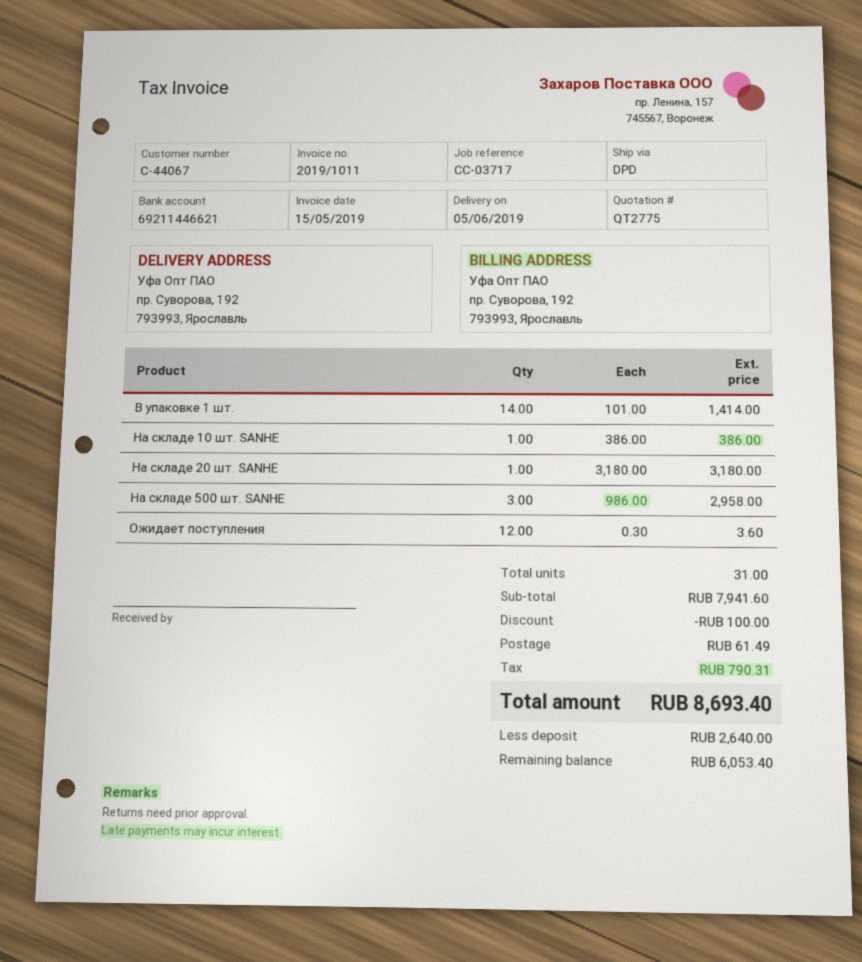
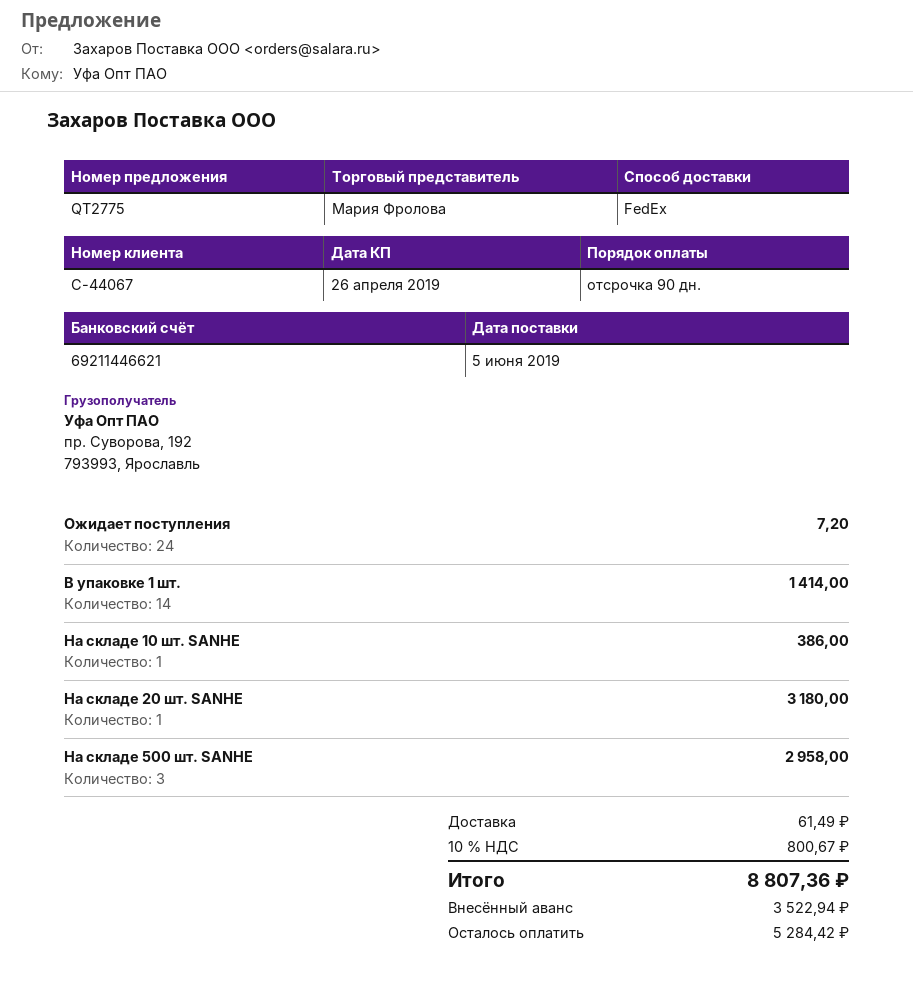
shipping method: DPD -> FedEx
Ожидает поступления: 12 for 3.60 -> 24 for 7.20
discount: 100.00 -> none
tax: 790.31 -> 800.67
total: 8693.40 -> 8807.36
deposit: 2640.00 -> 3522.94
balance: 6053.40 -> 5284.42

